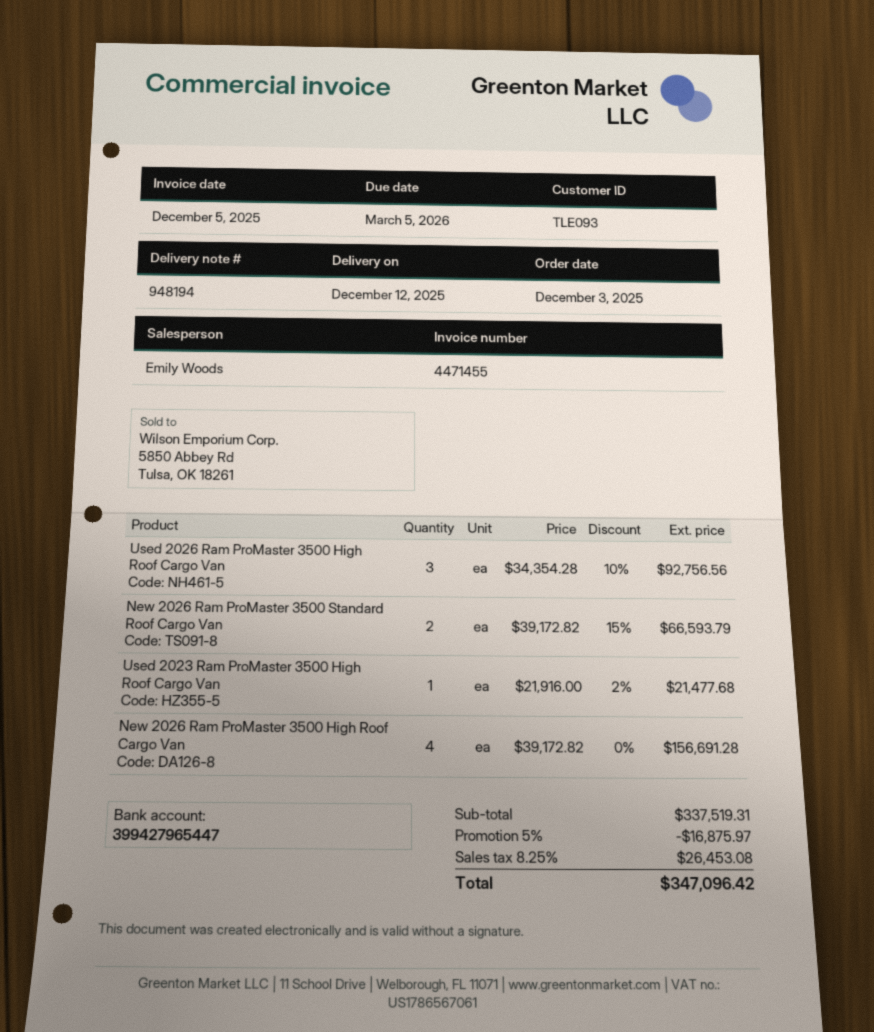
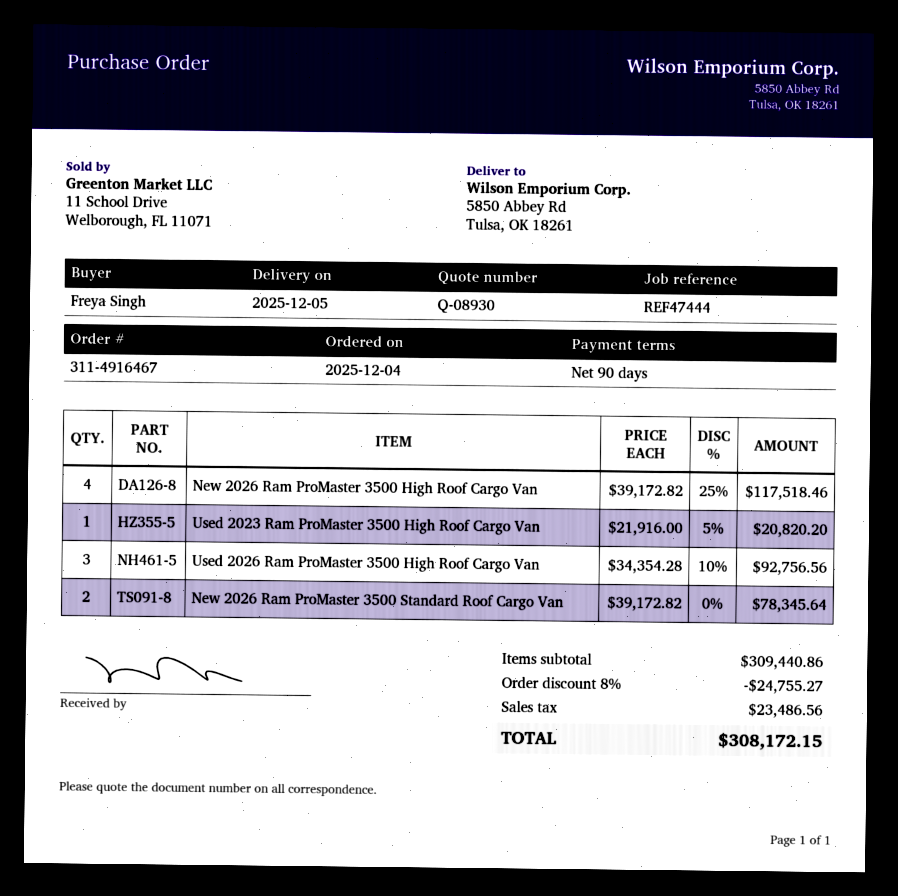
order date: 2025-12-03 -> 2025-12-04
delivery date: 2025-12-12 -> 2025-12-05
New 2026 Ram ProMaster 3500 Standard Roof Cargo Van: 2 x 39172.82 - 15% = 66593.79 -> 2 x 39172.82 = 78345.64
Used 2023 Ram ProMaster 3500 High Roof Cargo Van: 1 x 21916.00 - 2% = 21477.68 -> 1 x 21916.00 - 5% = 20820.20
New 2026 Ram ProMaster 3500 High Roof Cargo Van: 4 x 39172.82 = 156691.28 -> 4 x 39172.82 - 25% = 117518.46
subtotal: 337519.31 -> 309440.86
discount: 5% = 16875.97 -> 8% = 24755.27
tax: 26453.08 -> 23486.56
total: 347096.42 -> 308172.15

